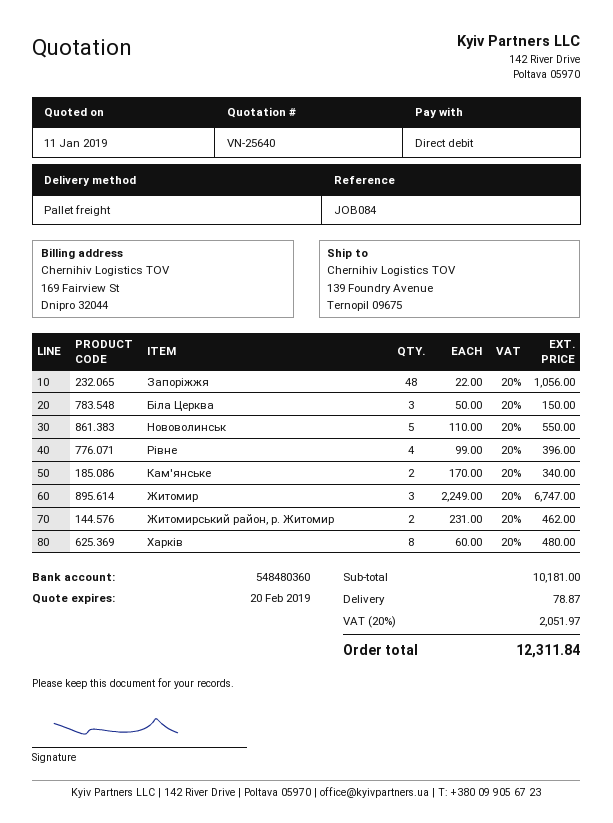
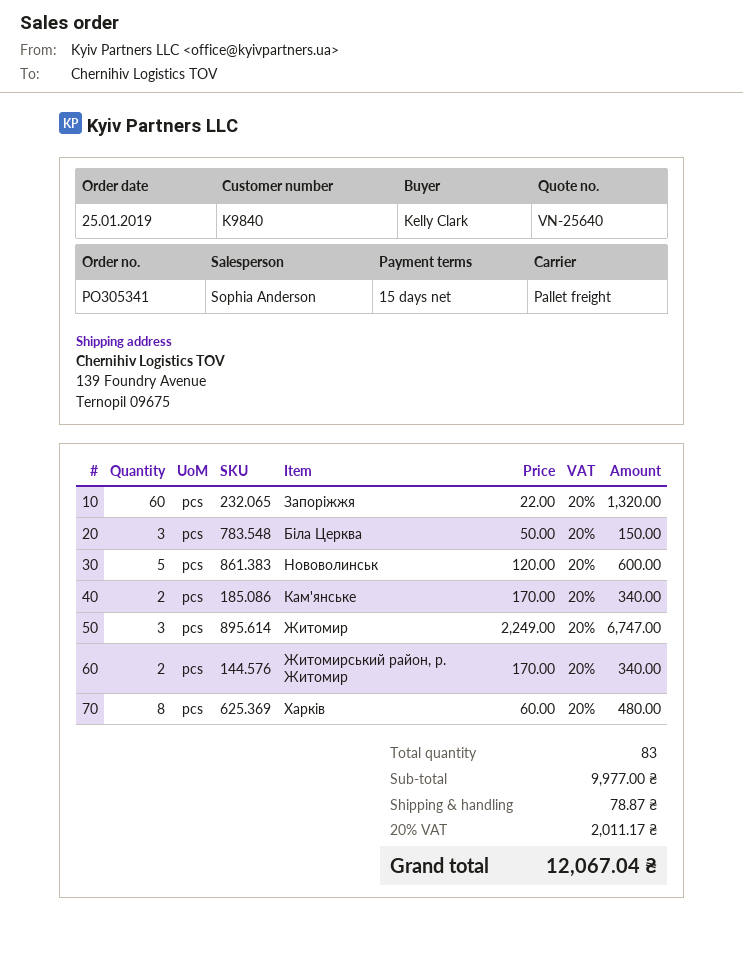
Запоріжжя: 48 x 22.00 = 1056.00 -> 60 x 22.00 = 1320.00
Нововолинськ: 5 x 110.00 = 550.00 -> 5 x 120.00 = 600.00
Рівне: 4 x 99.00 = 396.00 -> none
Житомирський район, р. Житомир: 2 x 231.00 = 462.00 -> 2 x 170.00 = 340.00
subtotal: 10181.00 -> 9977.00
tax: 20% = 2051.97 -> 20% = 2011.17
total: 12311.84 -> 12067.04

